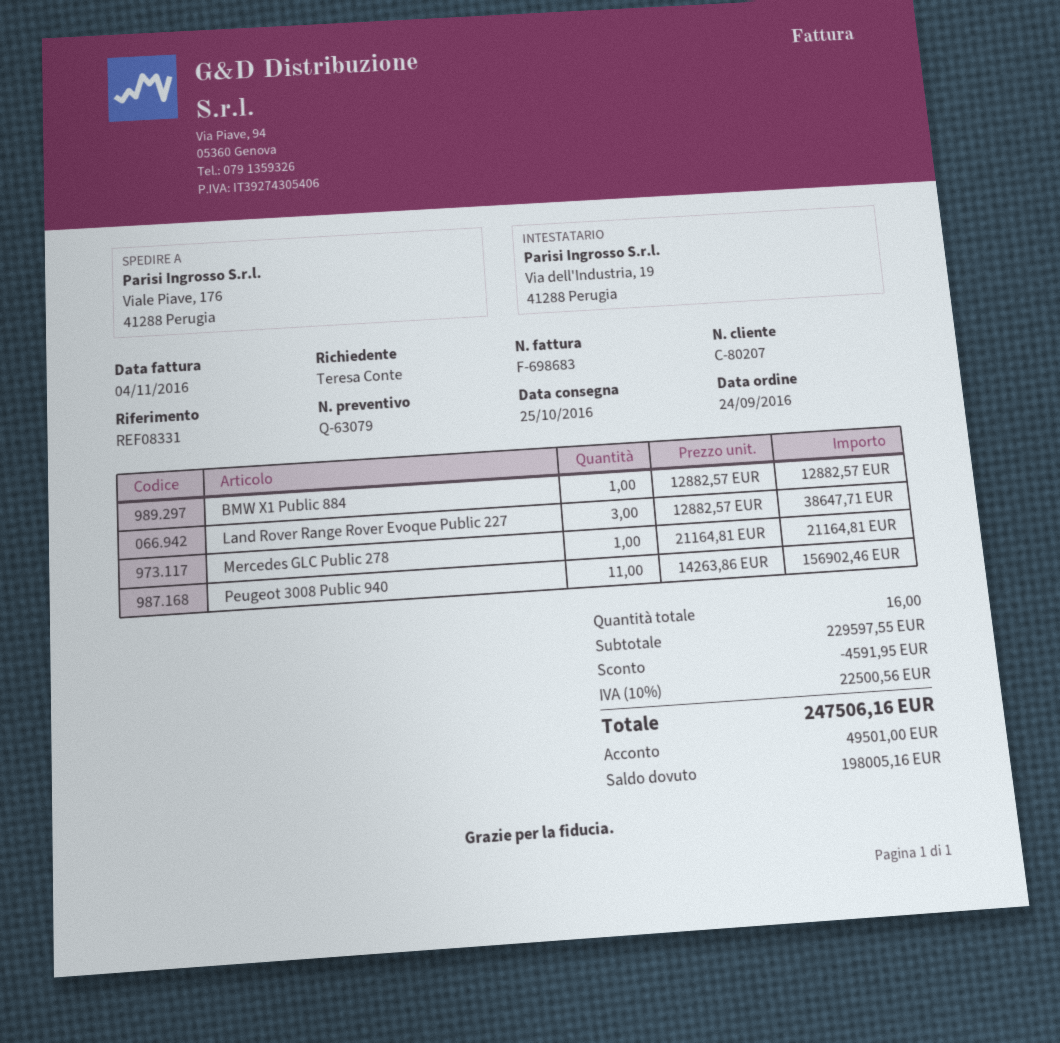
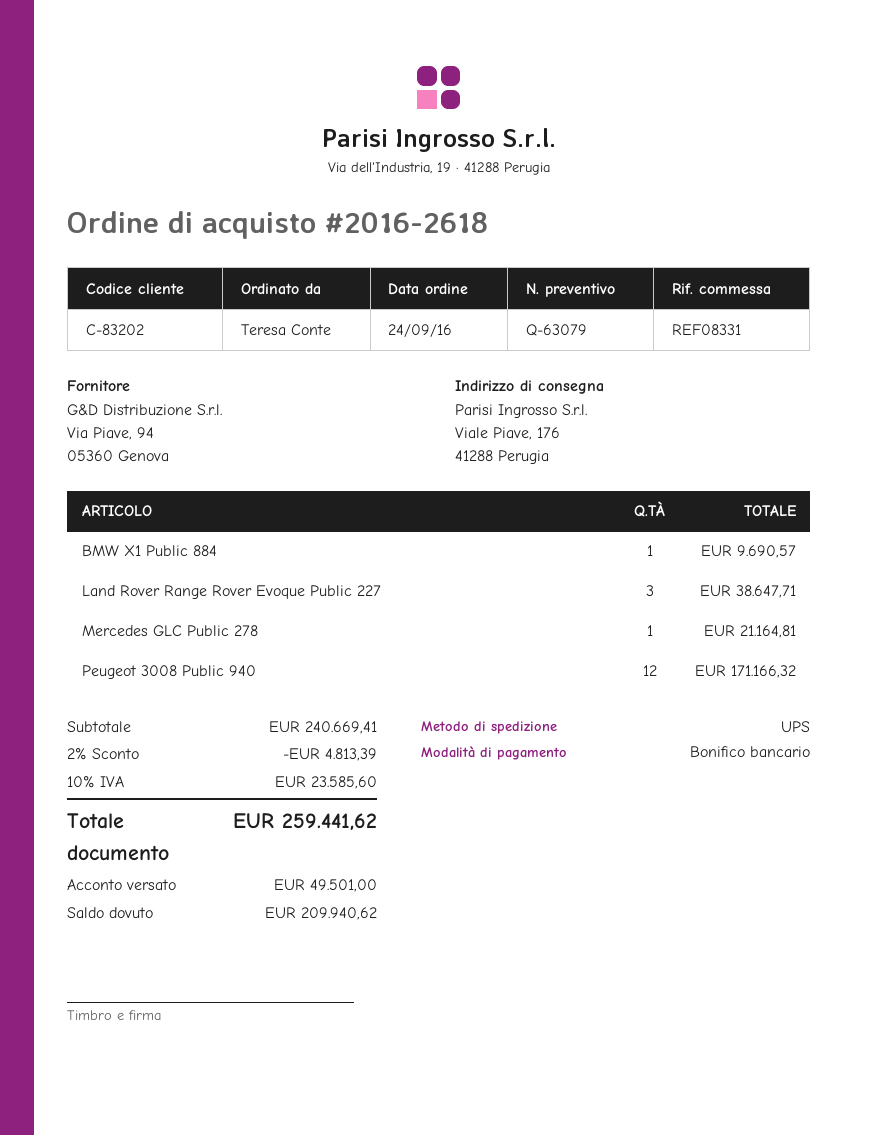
customer number: C-80207 -> C-83202
BMW X1 Public 884: 1 for 12882.57 -> 1 for 9690.57
Peugeot 3008 Public 940: 11 for 156902.46 -> 12 for 171166.32
subtotal: 229597.55 -> 240669.41
discount: 4591.95 -> 4813.39
tax: 10% = 22500.56 -> 10% = 23585.60
total: 247506.16 -> 259441.62
balance: 198005.16 -> 209940.62

